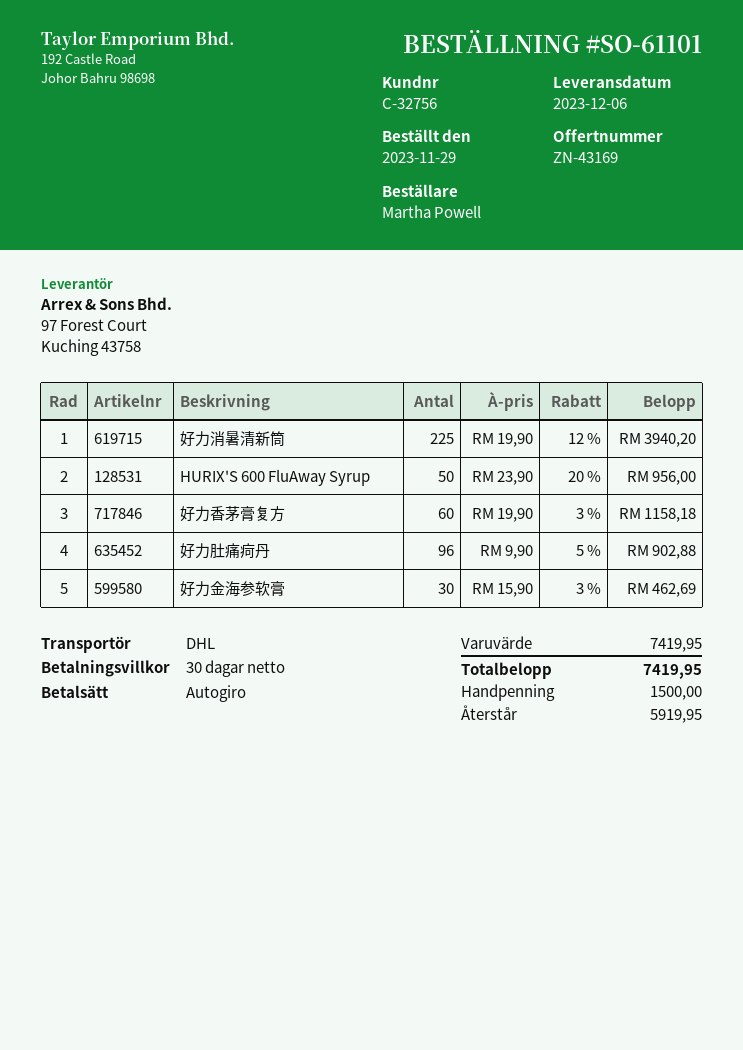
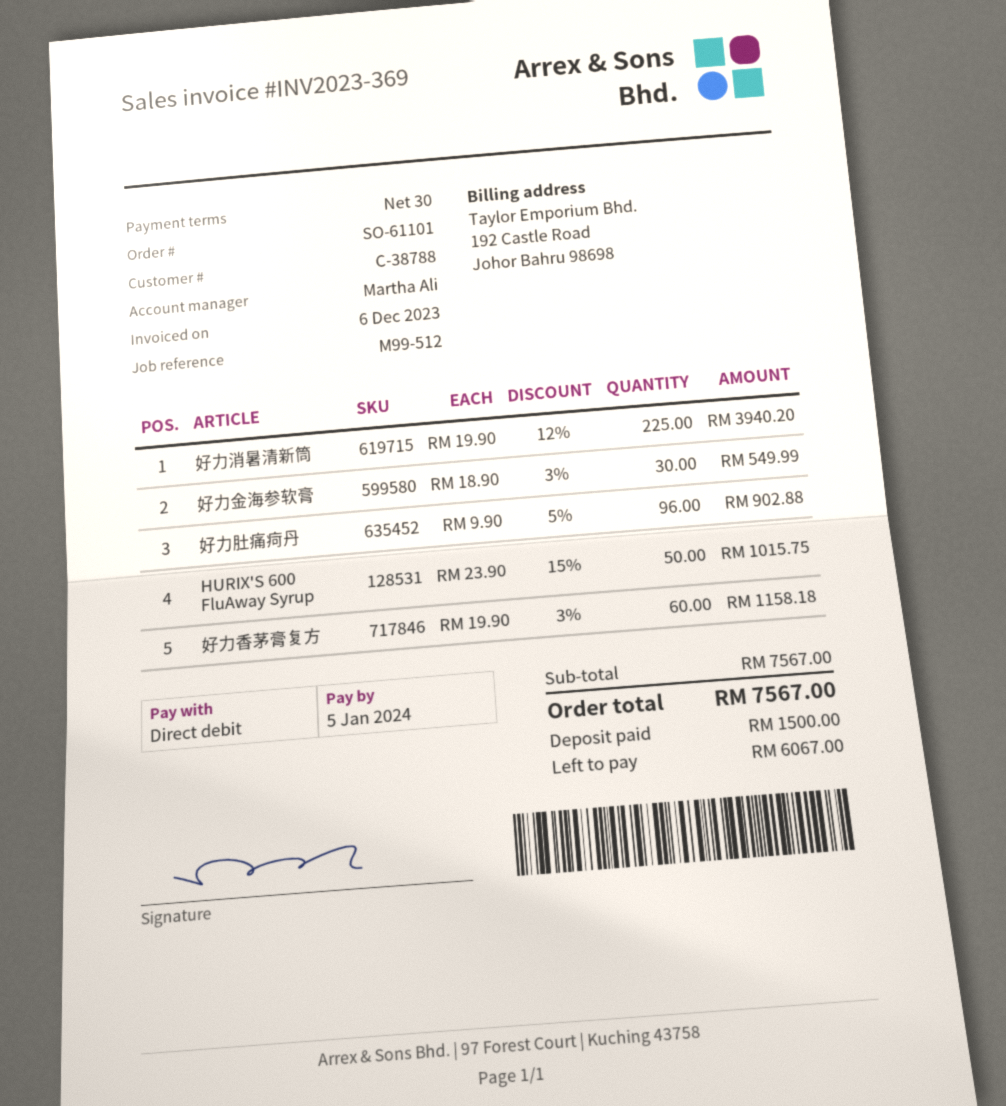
customer number: C-32756 -> C-38788
HURIX'S 600 FluAway Syrup: 50 x 23.90 - 20% = 956.00 -> 50 x 23.90 - 15% = 1015.75
好力金海参软膏: 30 x 15.90 - 3% = 462.69 -> 30 x 18.90 - 3% = 549.99
subtotal: 7419.95 -> 7567.00
total: 7419.95 -> 7567.00
balance: 5919.95 -> 6067.00

